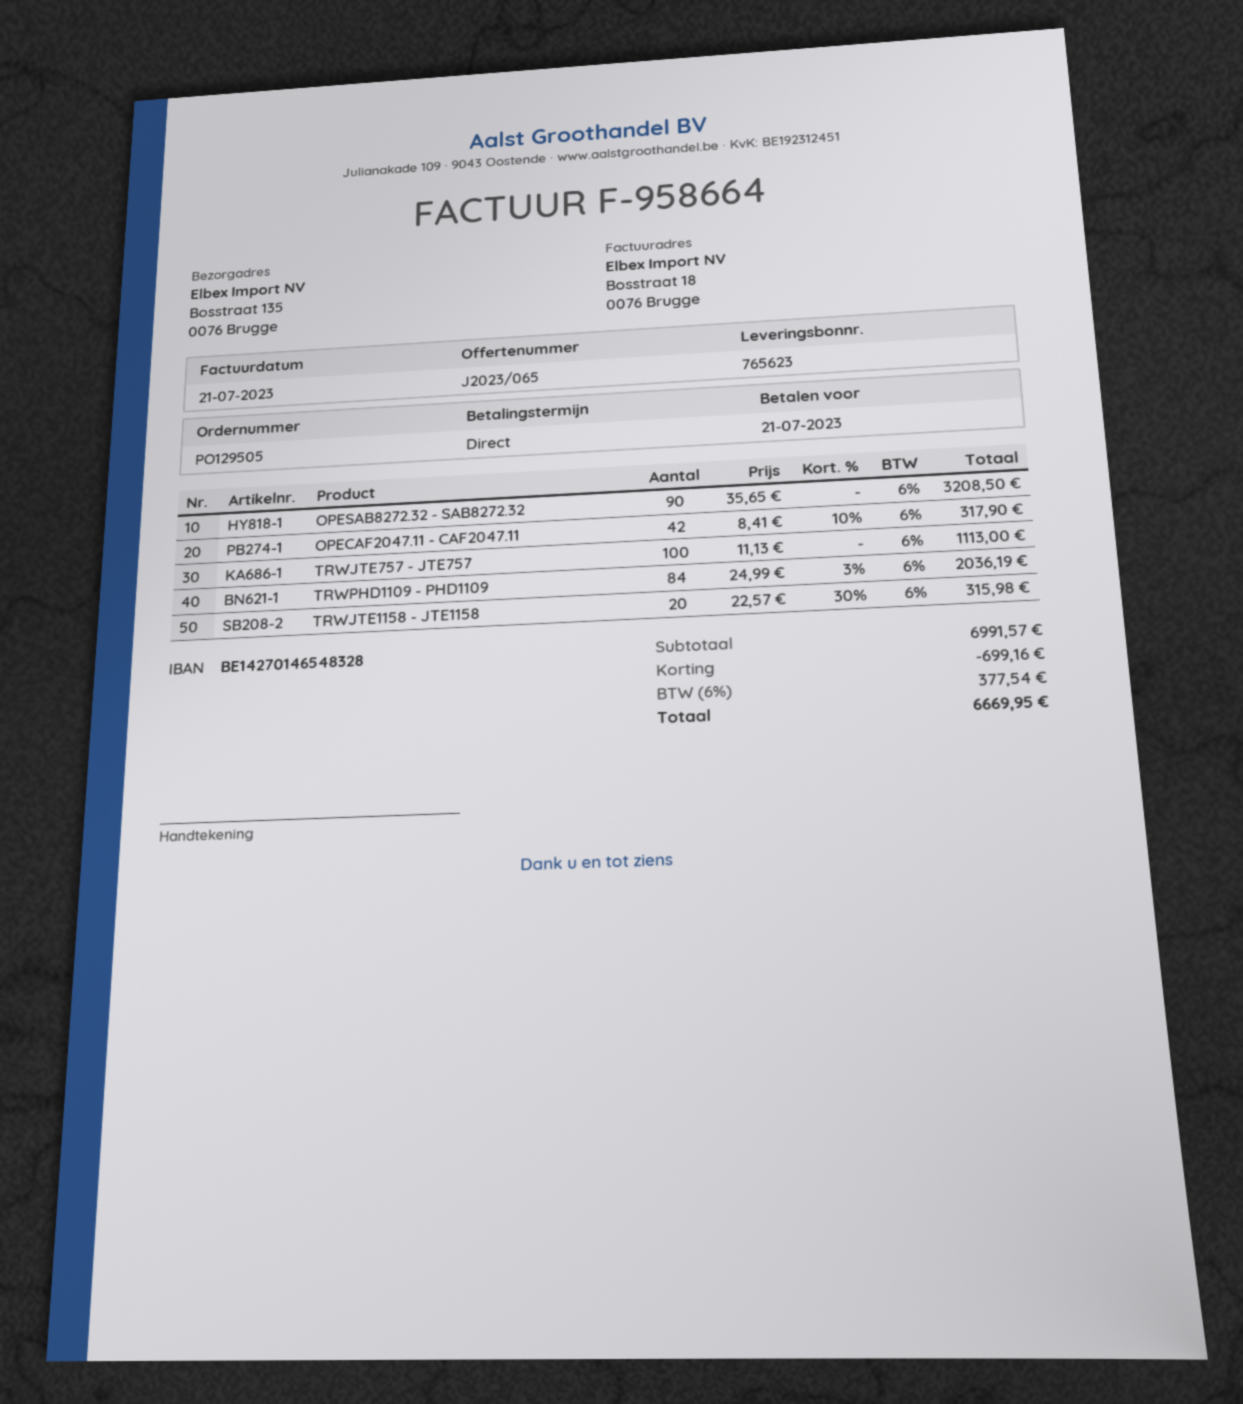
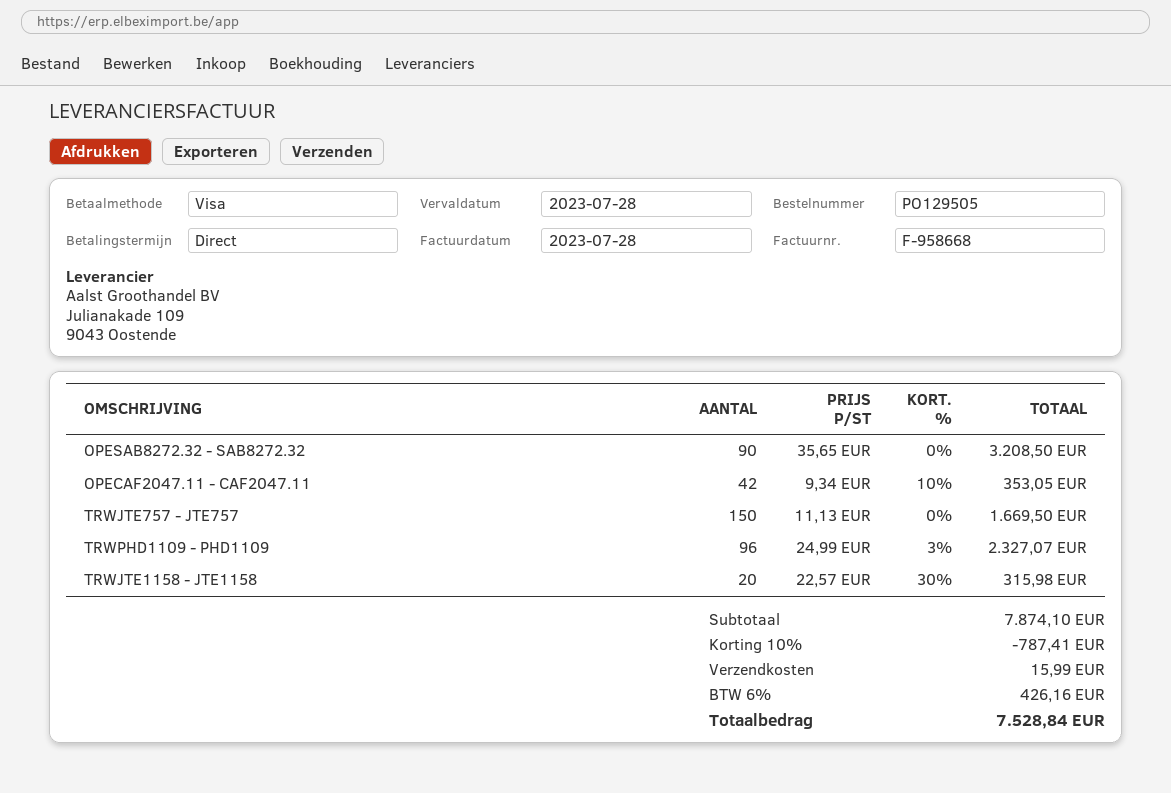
invoice number: F-958664 -> F-958668
invoice date: 2023-07-21 -> 2023-07-28
due date: 2023-07-21 -> 2023-07-28
OPECAF2047.11 - CAF2047.11: 42 x 8.41 - 10% = 317.90 -> 42 x 9.34 - 10% = 353.05
TRWJTE757 - JTE757: 100 x 11.13 = 1113.00 -> 150 x 11.13 = 1669.50
TRWPHD1109 - PHD1109: 84 x 24.99 - 3% = 2036.19 -> 96 x 24.99 - 3% = 2327.07
subtotal: 6991.57 -> 7874.10
discount: 699.16 -> 787.41
shipping: none -> 15.99
tax: 6% = 377.54 -> 6% = 426.16
total: 6669.95 -> 7528.84

